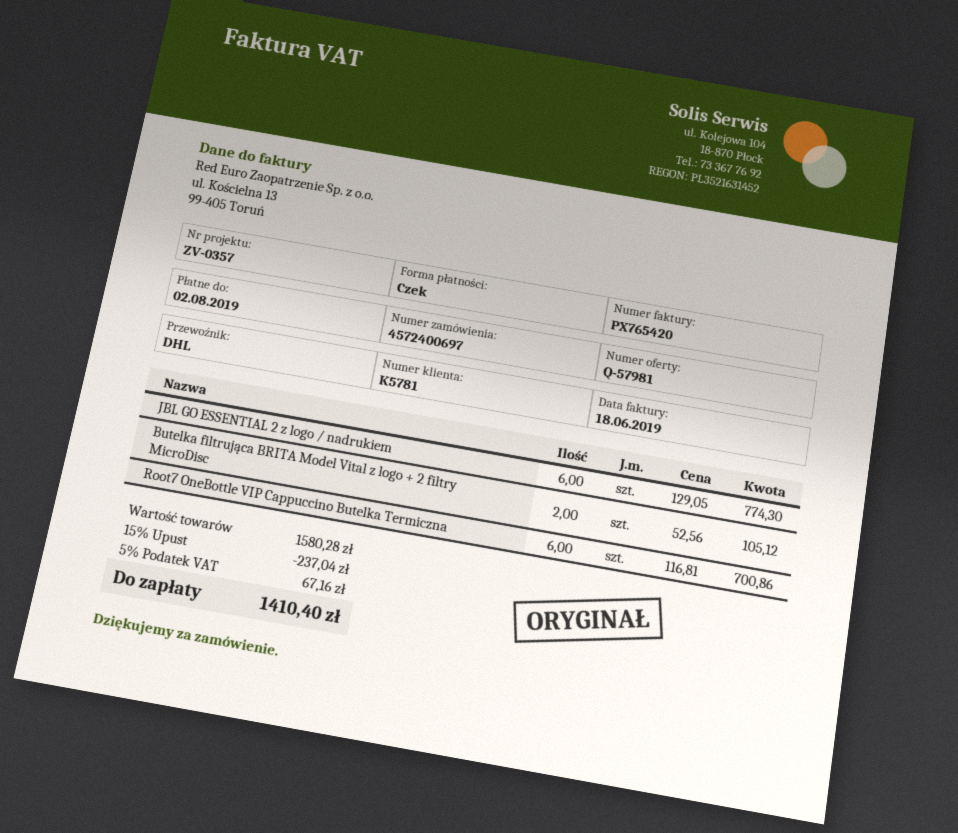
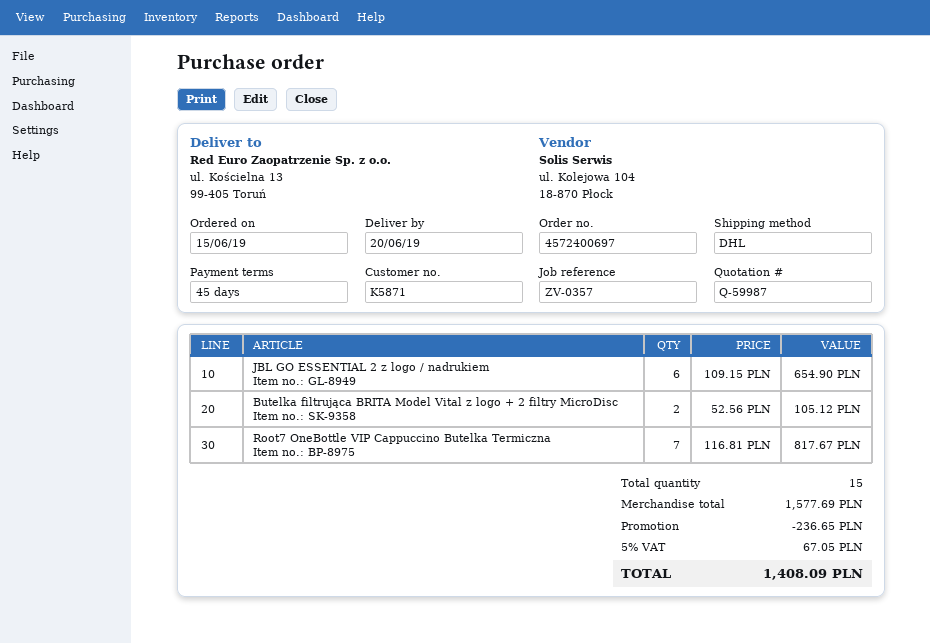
quote number: Q-57981 -> Q-59987
customer number: K5781 -> K5871
JBL GO ESSENTIAL 2 z logo / nadrukiem: 6 x 129.05 = 774.30 -> 6 x 109.15 = 654.90
Root7 OneBottle VIP Cappuccino Butelka Termiczna: 6 x 116.81 = 700.86 -> 7 x 116.81 = 817.67
subtotal: 1580.28 -> 1577.69
discount: 237.04 -> 236.65
tax: 5% = 67.16 -> 5% = 67.05
total: 1410.40 -> 1408.09

